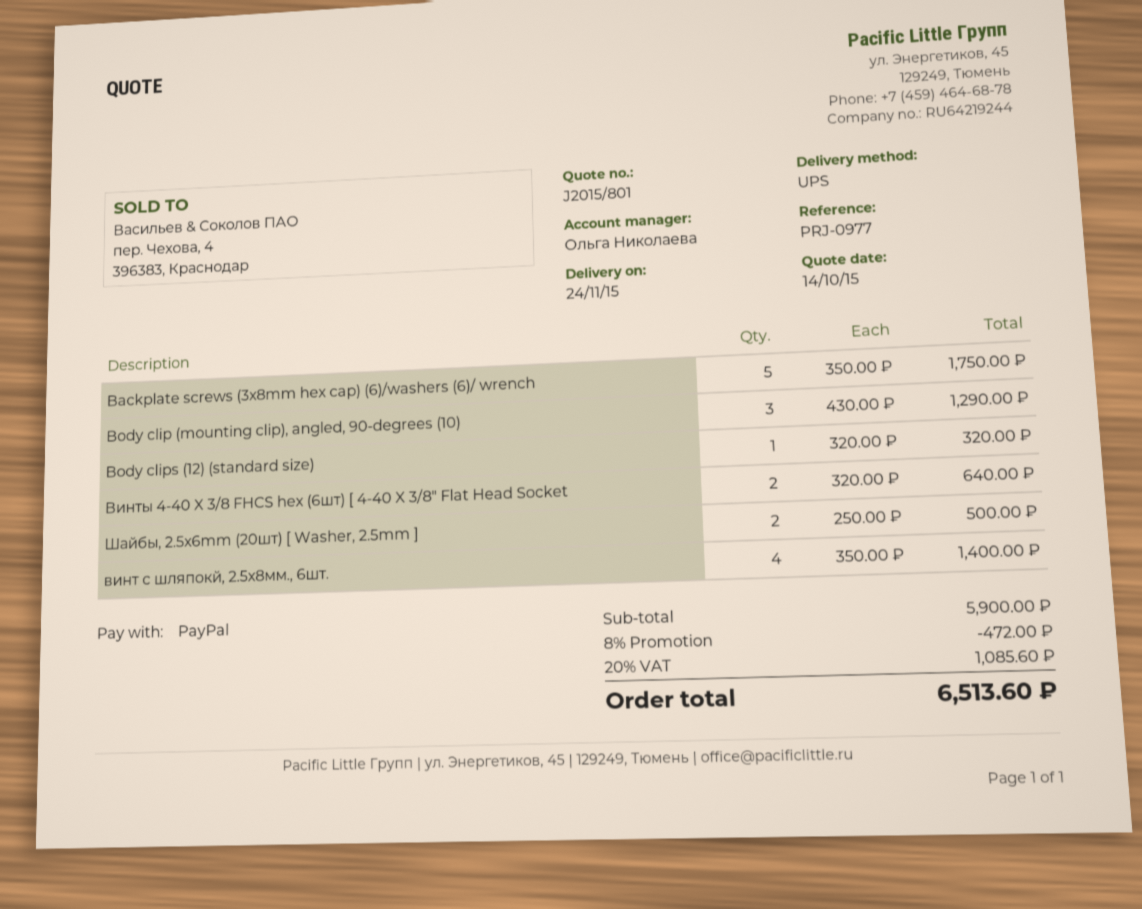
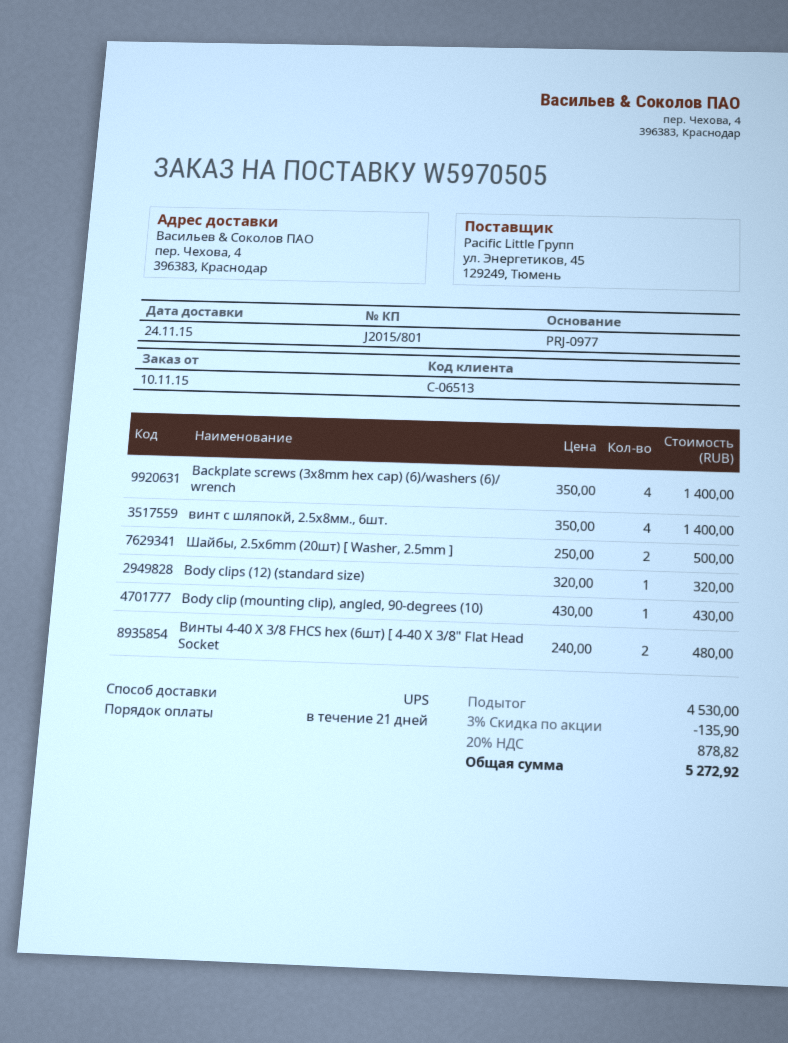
Backplate screws (3x8mm hex cap) (6)/washers (6)/ wrench: 5 x 350.00 = 1750.00 -> 4 x 350.00 = 1400.00
Body clip (mounting clip), angled, 90-degrees (10): 3 x 430.00 = 1290.00 -> 1 x 430.00 = 430.00
Винты 4-40 X 3/8 FHCS hex (6шт) [ 4-40 X 3/8" Flat Head Socket: 2 x 320.00 = 640.00 -> 2 x 240.00 = 480.00
subtotal: 5900.00 -> 4530.00
discount: 8% = 472.00 -> 3% = 135.90
tax: 20% = 1085.60 -> 20% = 878.82
total: 6513.60 -> 5272.92

